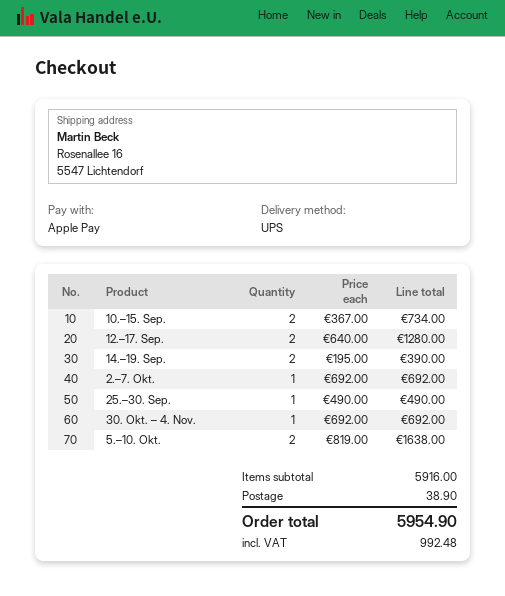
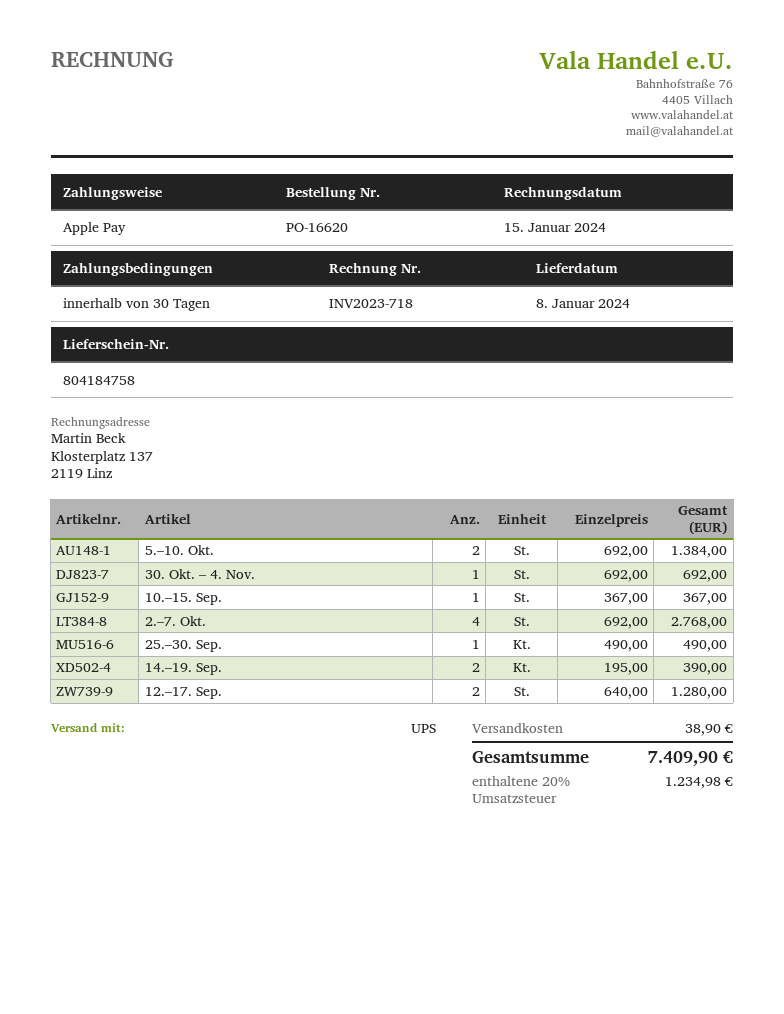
10.–15. Sep.: 2 x 367.00 = 734.00 -> 1 x 367.00 = 367.00
2.–7. Okt.: 1 x 692.00 = 692.00 -> 4 x 692.00 = 2768.00
5.–10. Okt.: 2 x 819.00 = 1638.00 -> 2 x 692.00 = 1384.00
tax: 992.48 -> 1234.98
total: 5954.90 -> 7409.90

